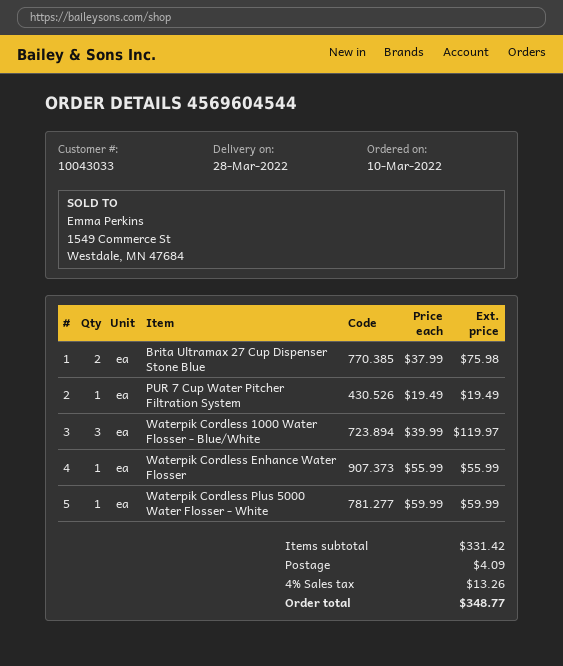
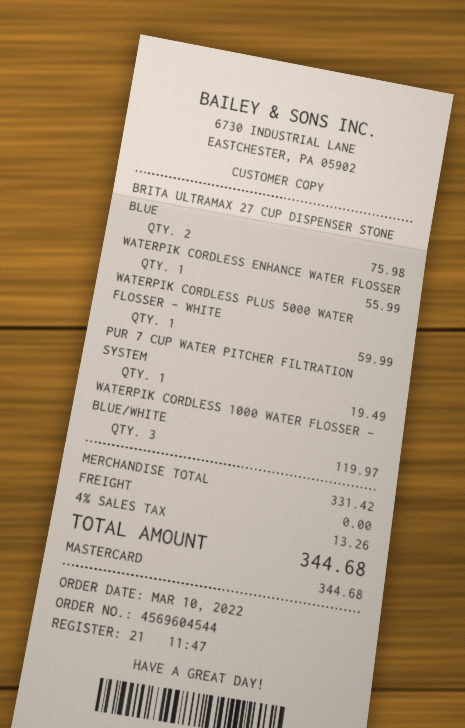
shipping: 4.09 -> 0.00
total: 348.77 -> 344.68

